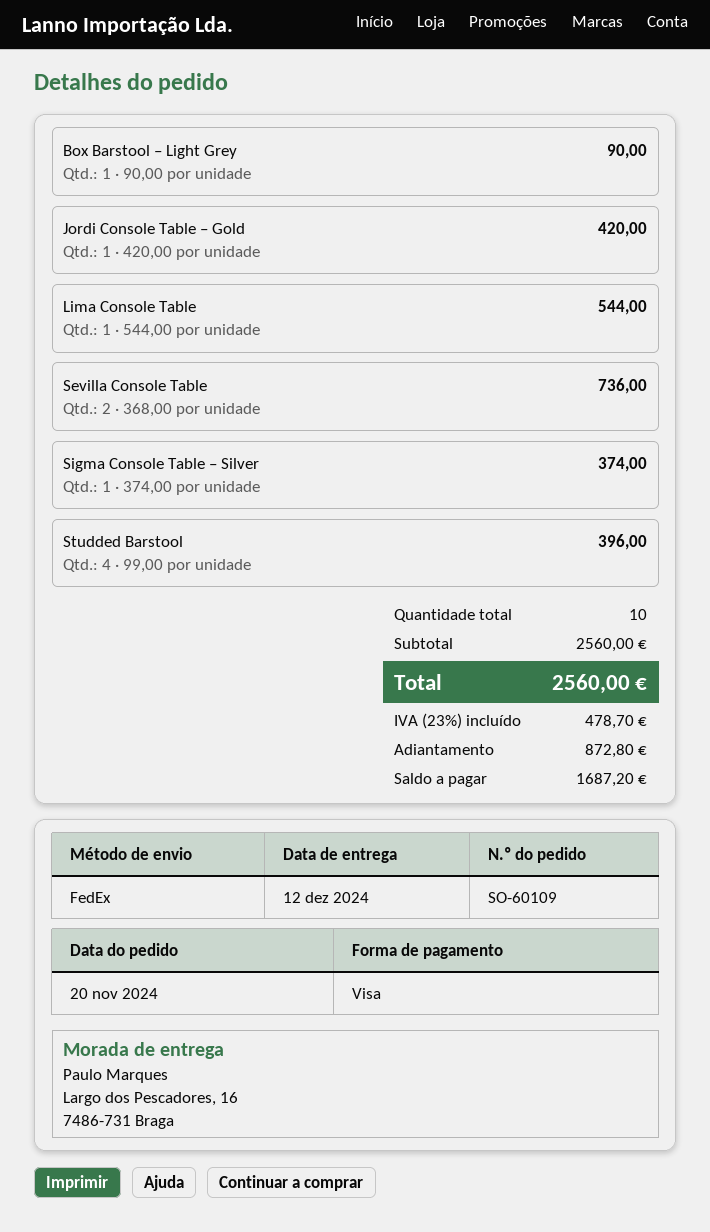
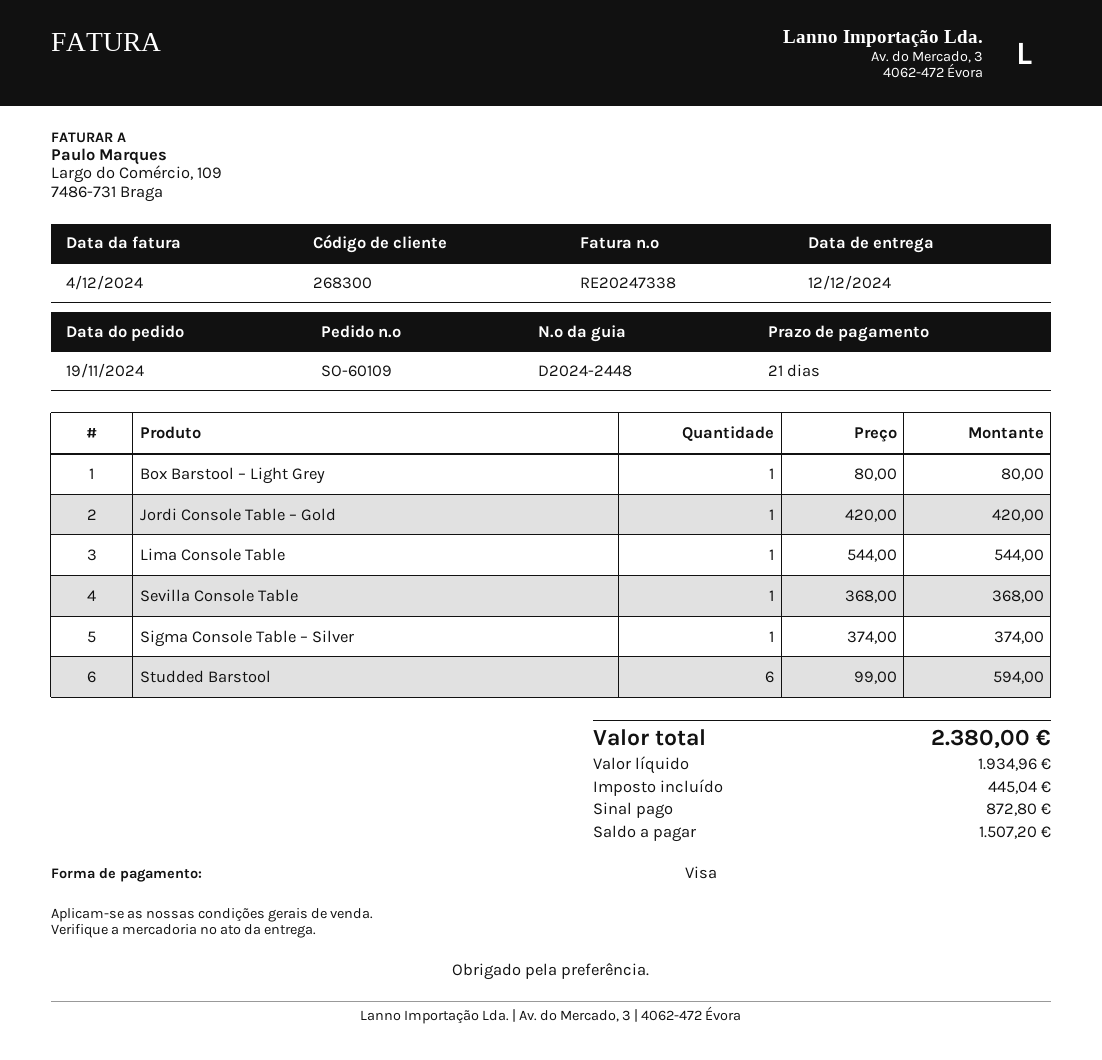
order date: 2024-11-20 -> 2024-11-19
Box Barstool – Light Grey: 1 x 90.00 = 90.00 -> 1 x 80.00 = 80.00
Sevilla Console Table: 2 x 368.00 = 736.00 -> 1 x 368.00 = 368.00
Studded Barstool: 4 x 99.00 = 396.00 -> 6 x 99.00 = 594.00
tax: 478.70 -> 445.04
total: 2560.00 -> 2380.00
balance: 1687.20 -> 1507.20

